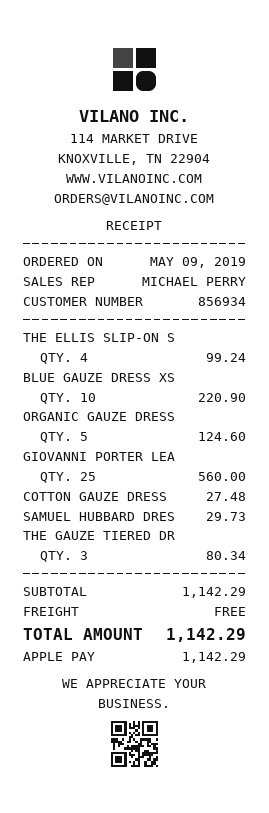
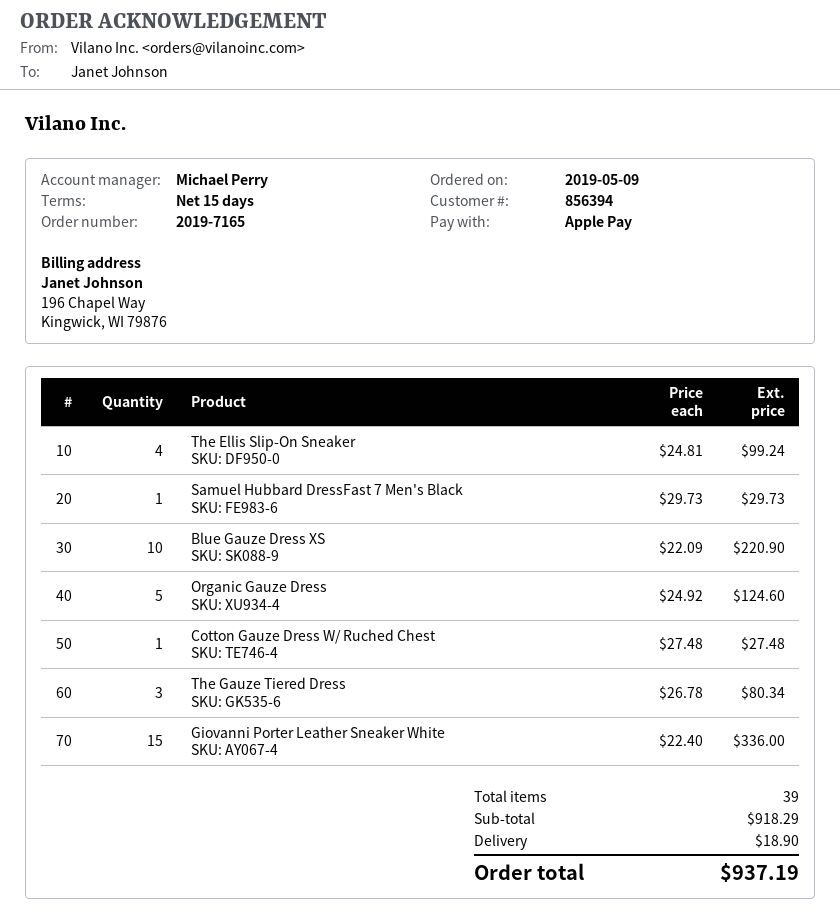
customer number: 856934 -> 856394
GIOVANNI PORTER LEA: 25 for 560.00 -> 15 for 336.00
subtotal: 1142.29 -> 918.29
shipping: 0.00 -> 18.90
total: 1142.29 -> 937.19

